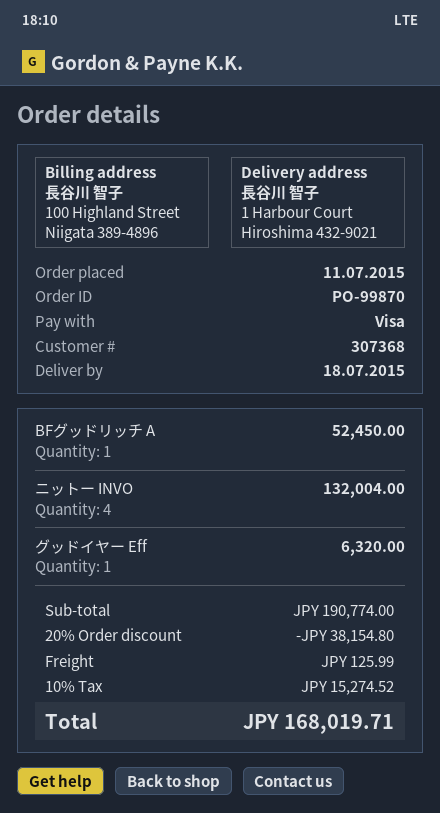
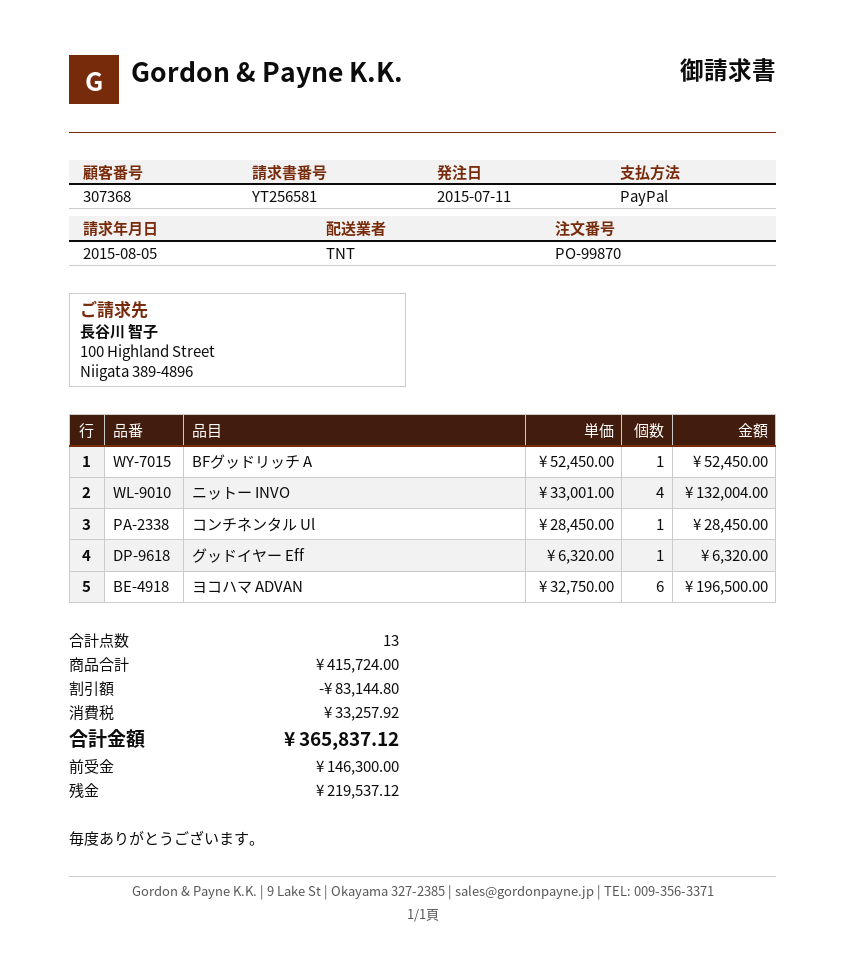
payment method: Visa -> PayPal
コンチネンタル Ul: none -> 1 for 28450.00
ヨコハマ ADVAN: none -> 6 for 196500.00
subtotal: 190774.00 -> 415724.00
discount: 38154.80 -> 83144.80
shipping: 125.99 -> none
tax: 15274.52 -> 33257.92
total: 168019.71 -> 365837.12

